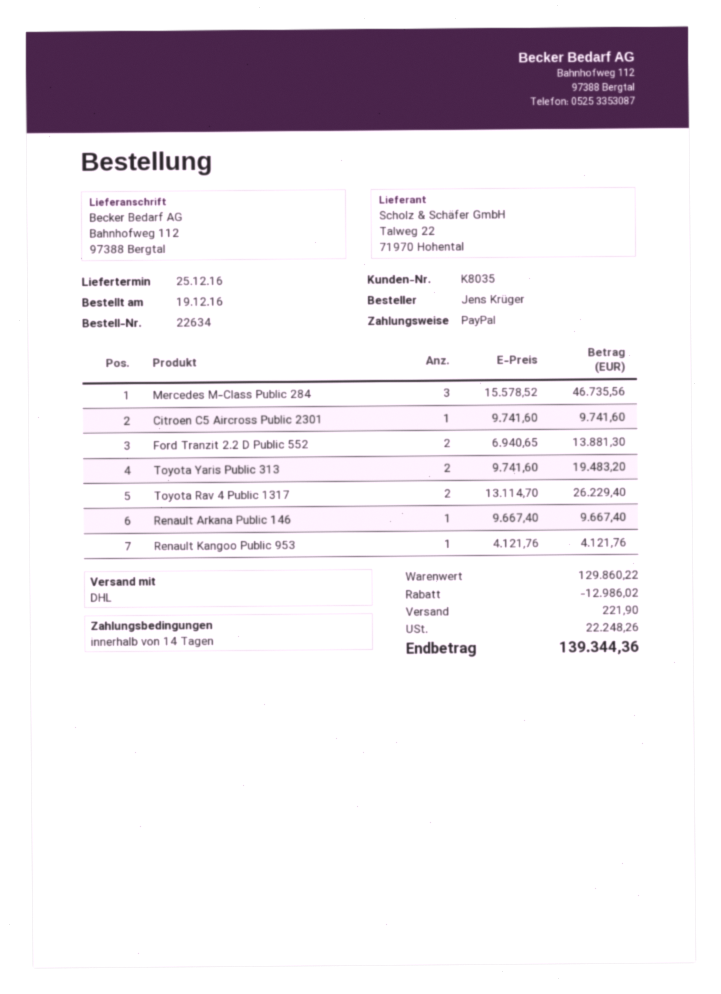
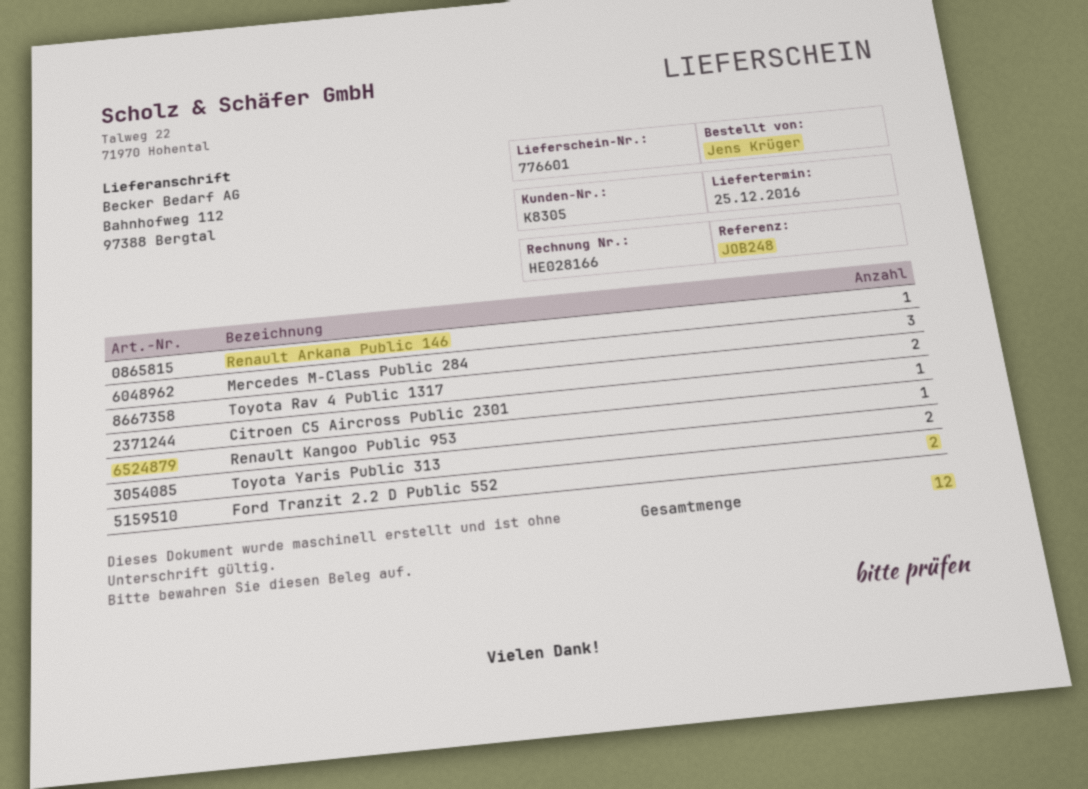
customer number: K8035 -> K8305

